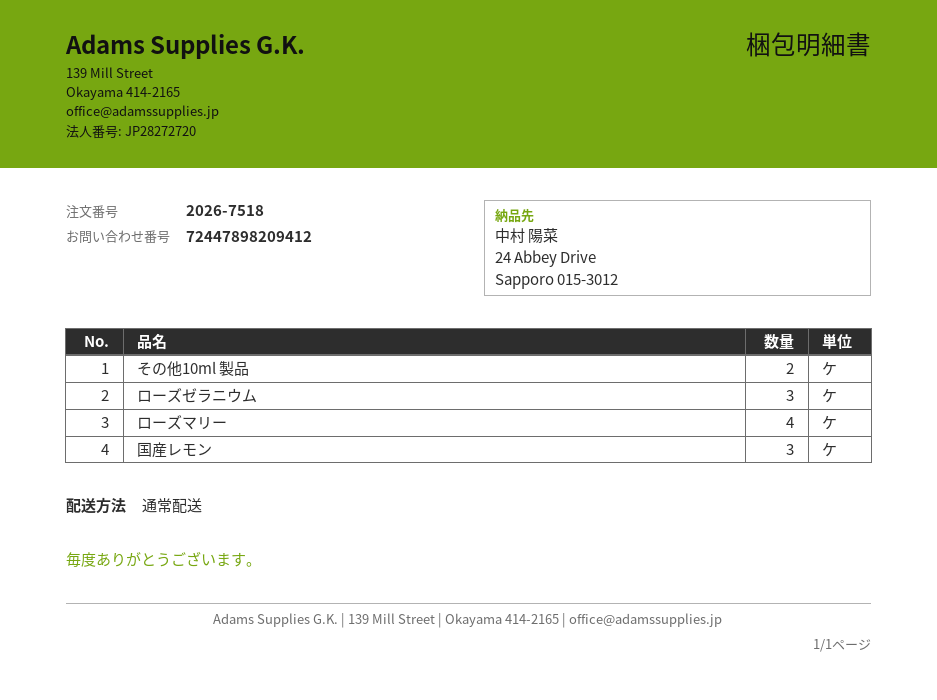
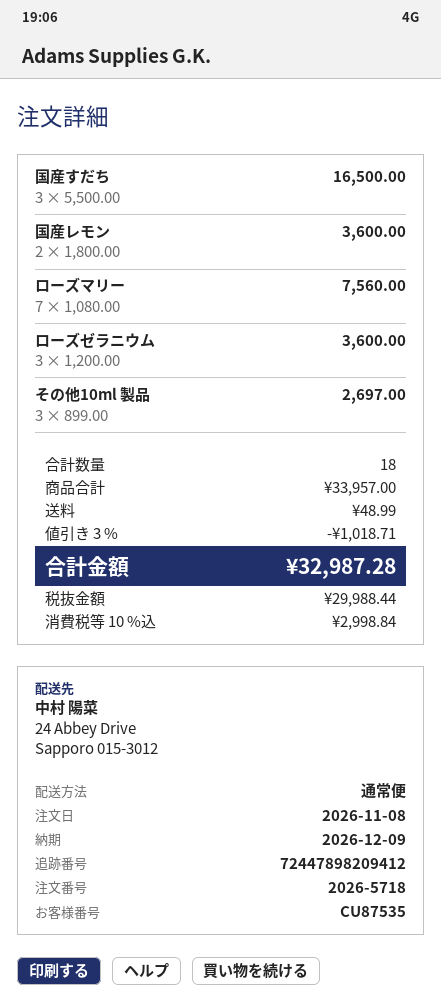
order number: 2026-7518 -> 2026-5718
その他10ml 製品: 2 -> 3
ローズマリー: 4 -> 7
国産レモン: 3 -> 2
国産すだち: none -> 3

